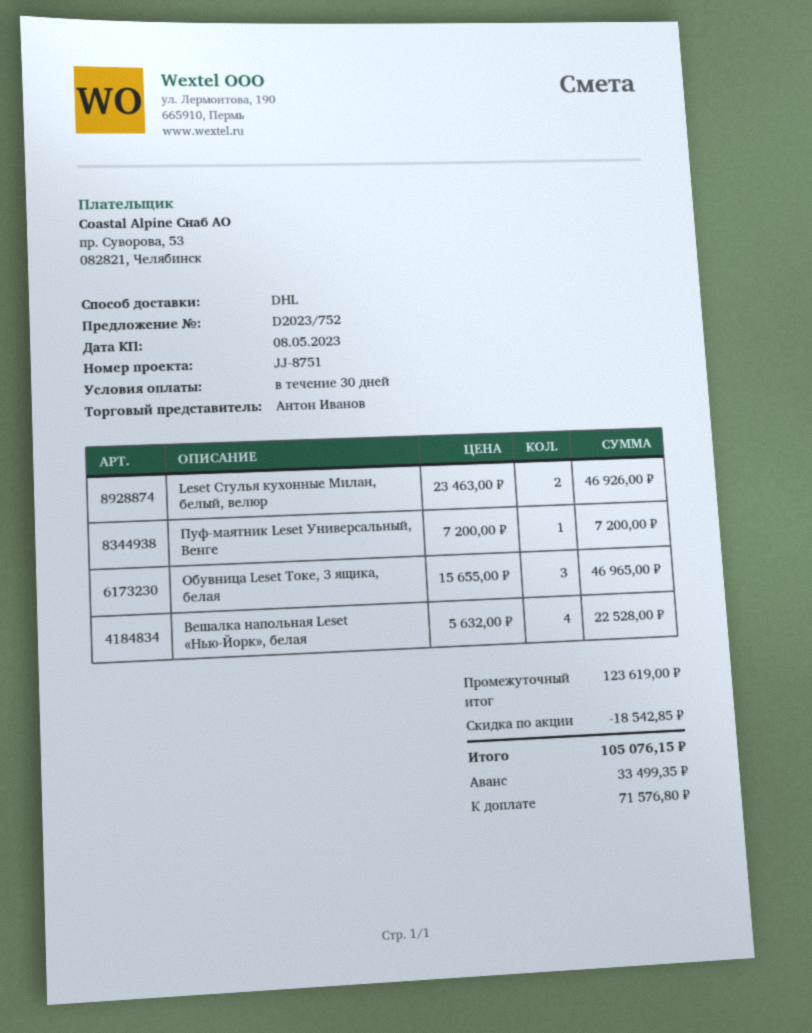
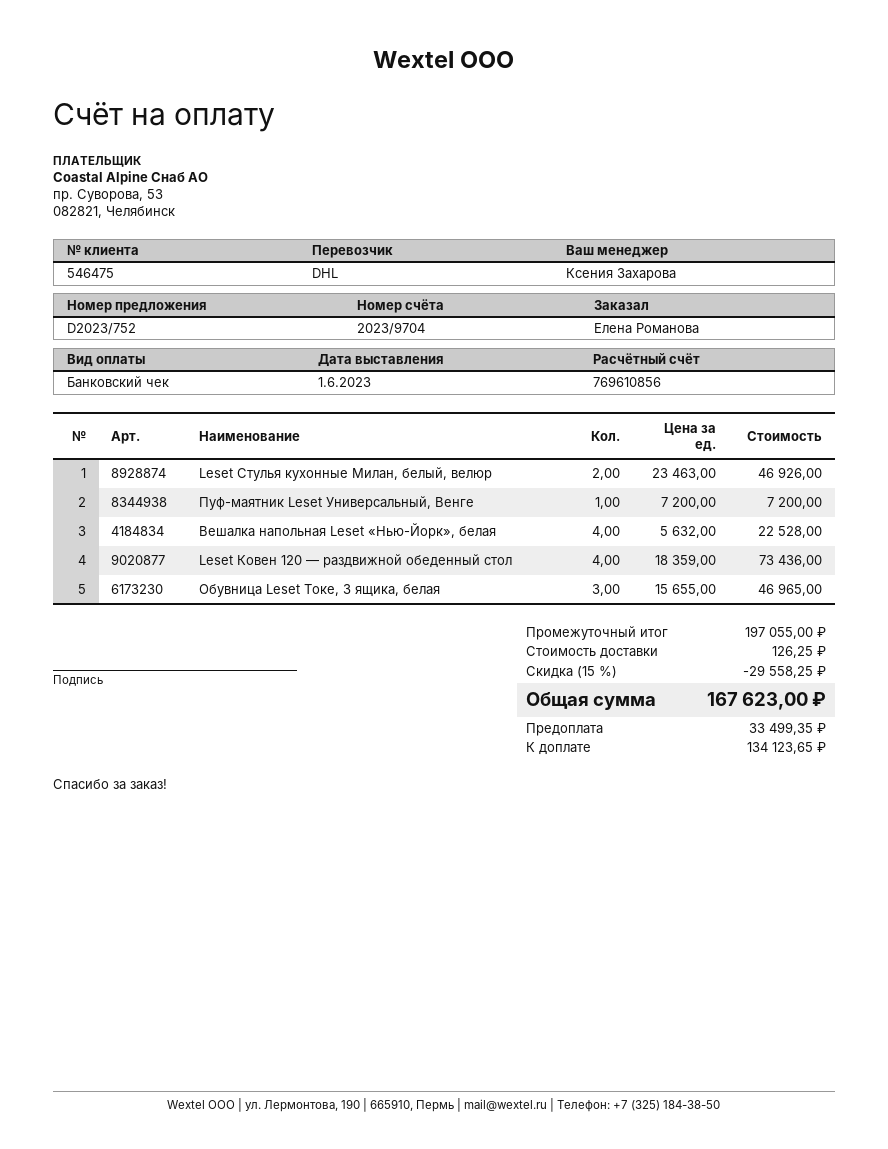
sales rep: Антон Иванов -> Ксения Захарова
Leset Ковен 120 — раздвижной обеденный стол: none -> 4 x 18359.00 = 73436.00
subtotal: 123619.00 -> 197055.00
discount: 18542.85 -> 29558.25
shipping: none -> 126.25
total: 105076.15 -> 167623.00
balance: 71576.80 -> 134123.65

